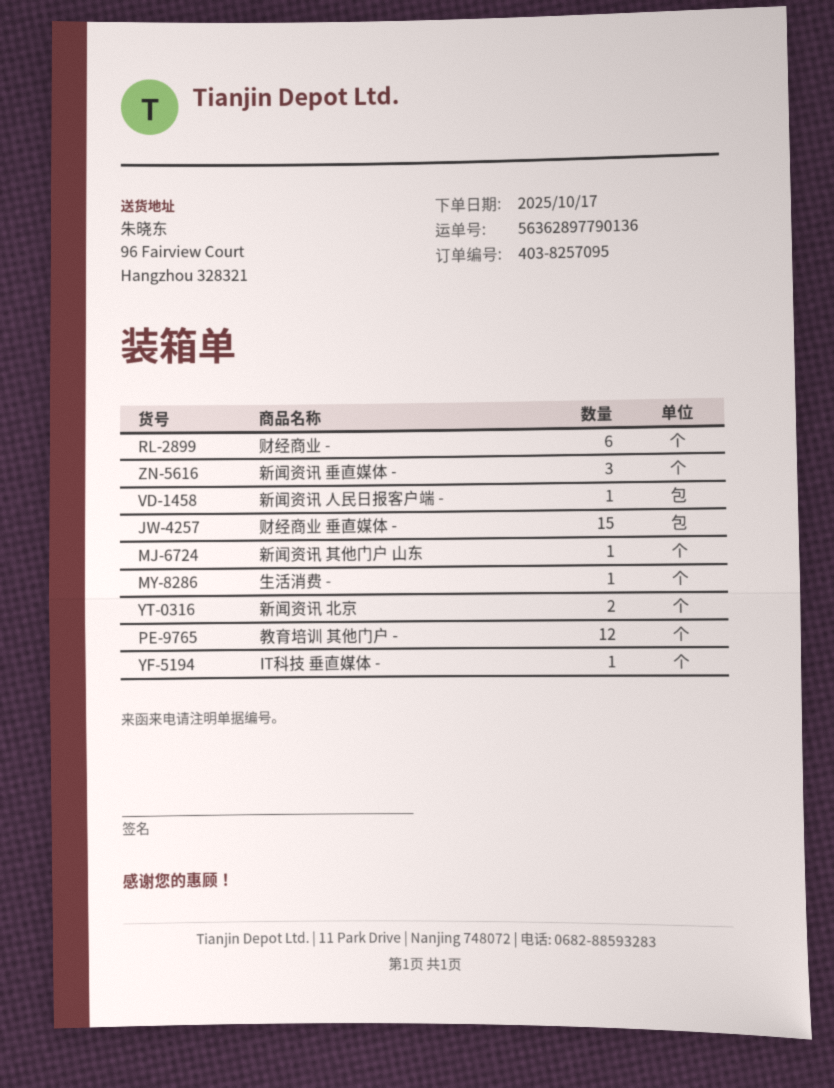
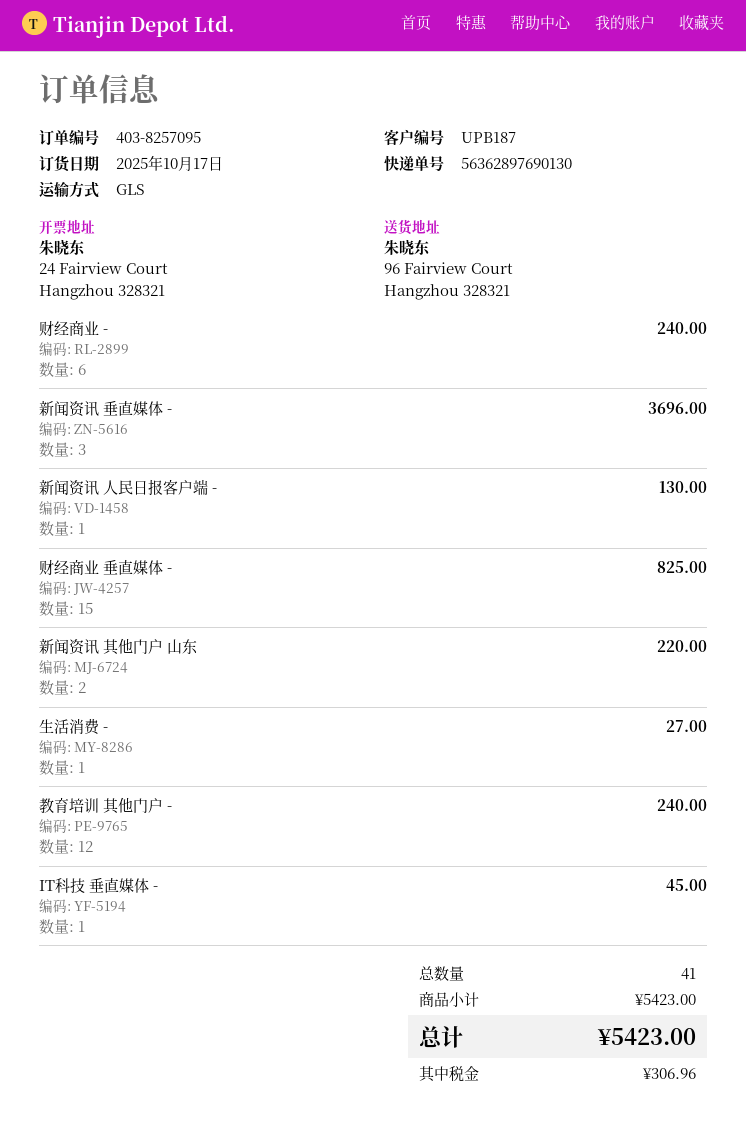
tracking number: 56362897790136 -> 56362897690130
新闻资讯 其他门户 山东: 1 -> 2
新闻资讯 北京: 2 -> none

